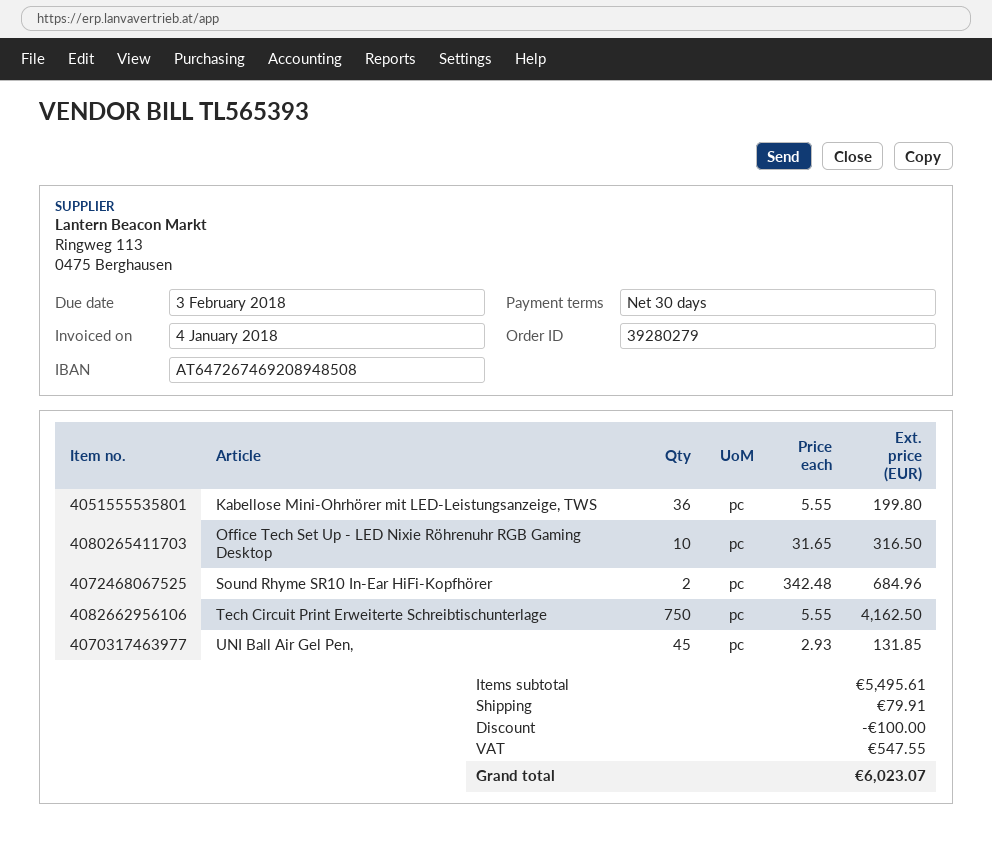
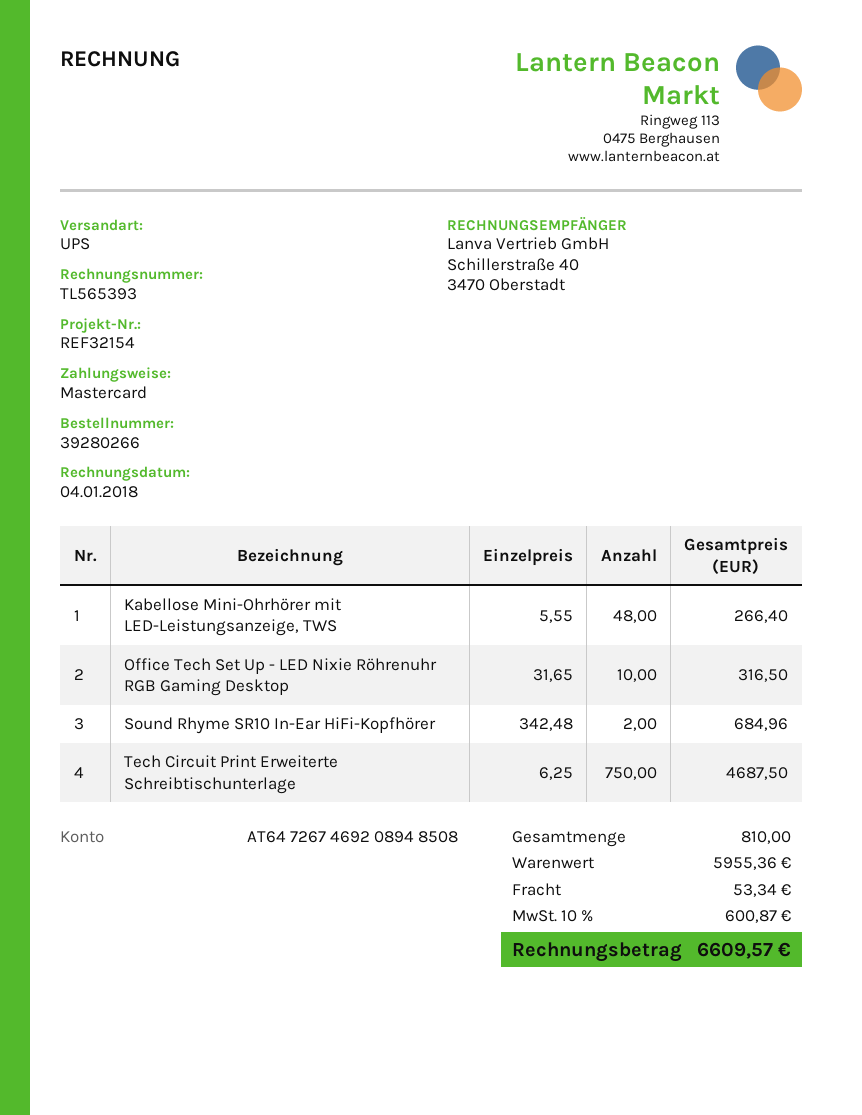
order number: 39280279 -> 39280266
Kabellose Mini-Ohrhörer mit LED-Leistungsanzeige, TWS: 36 x 5.55 = 199.80 -> 48 x 5.55 = 266.40
Tech Circuit Print Erweiterte Schreibtischunterlage: 750 x 5.55 = 4162.50 -> 750 x 6.25 = 4687.50
UNI Ball Air Gel Pen,: 45 x 2.93 = 131.85 -> none
subtotal: 5495.61 -> 5955.36
discount: 100.00 -> none
shipping: 79.91 -> 53.34
tax: 547.55 -> 600.87
total: 6023.07 -> 6609.57

